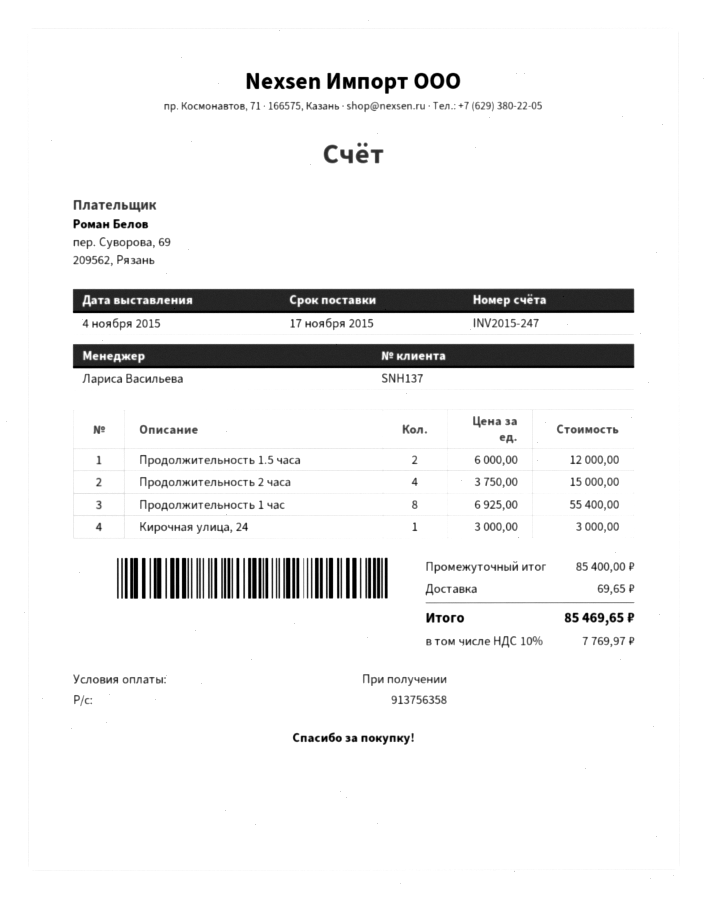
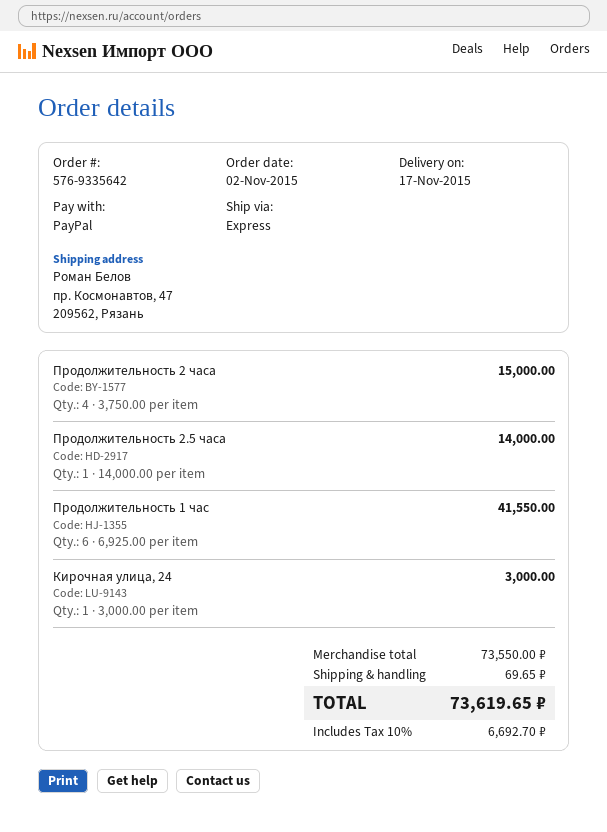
Продолжительность 1.5 часа: 2 x 6000.00 = 12000.00 -> none
Продолжительность 1 час: 8 x 6925.00 = 55400.00 -> 6 x 6925.00 = 41550.00
Продолжительность 2.5 часа: none -> 1 x 14000.00 = 14000.00
subtotal: 85400.00 -> 73550.00
tax: 10% = 7769.97 -> 10% = 6692.70
total: 85469.65 -> 73619.65

